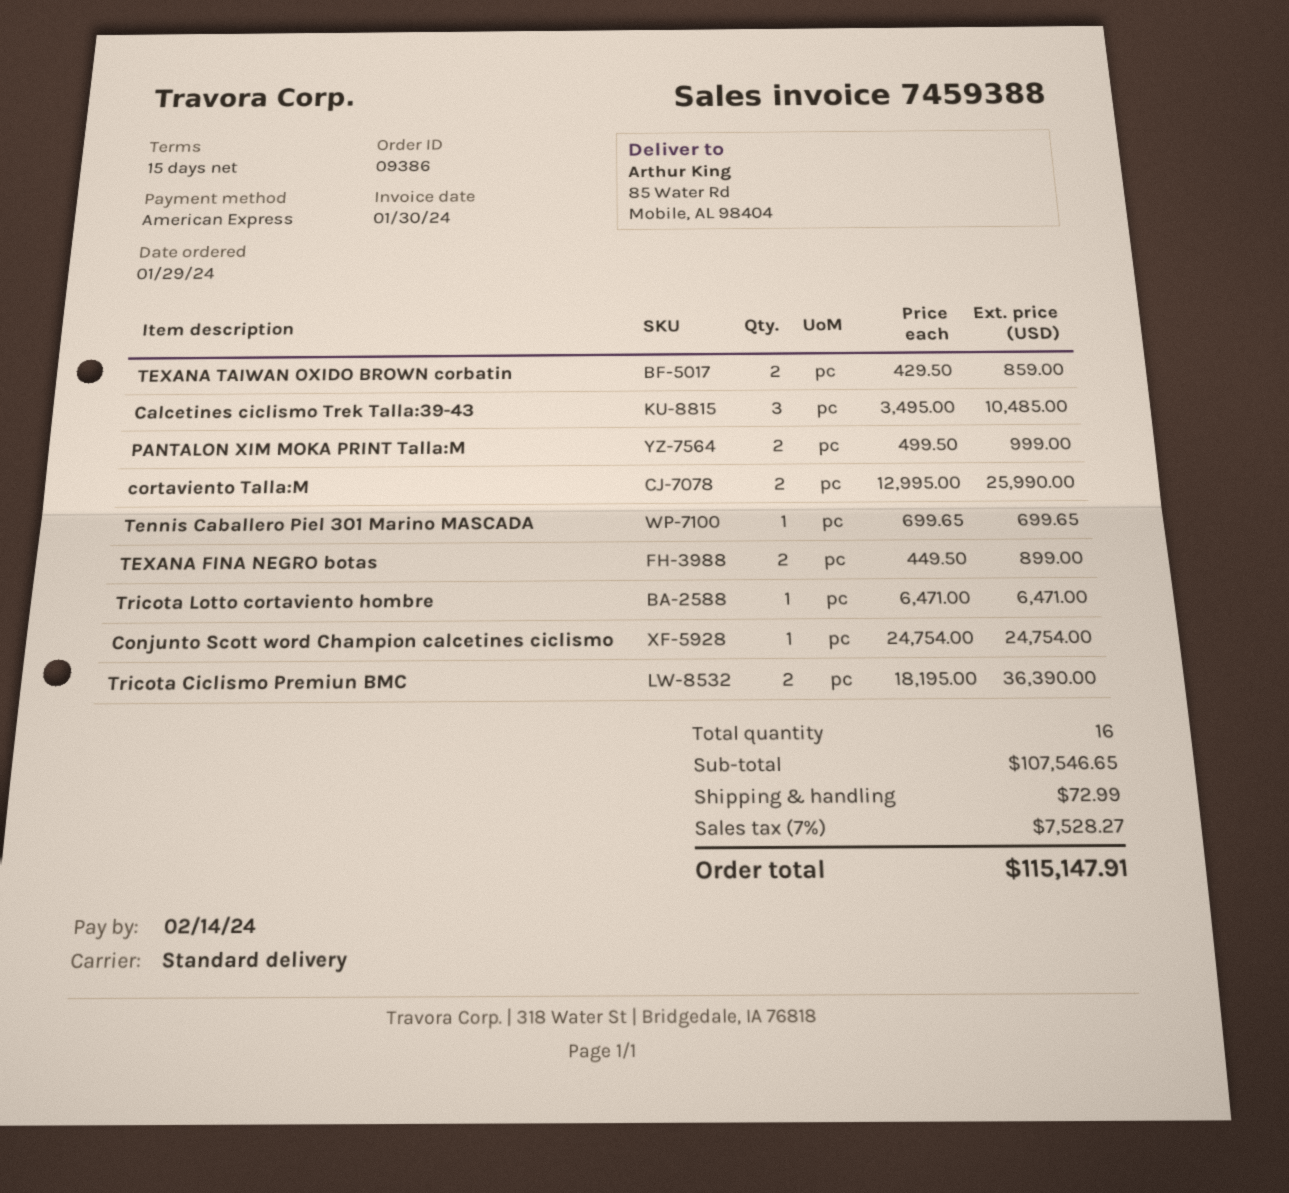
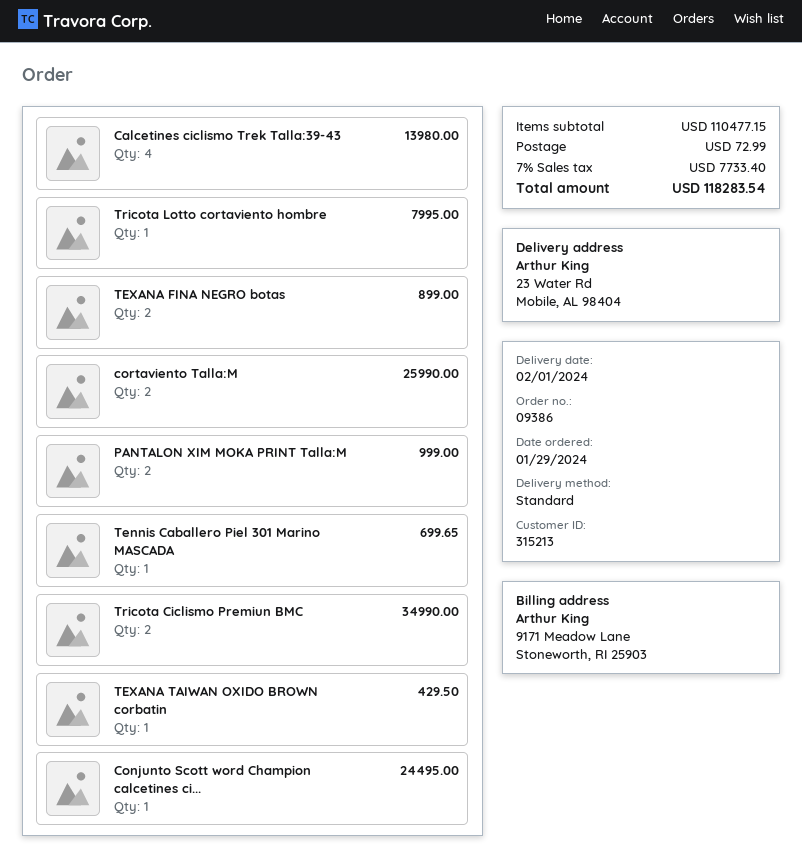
ship to: 85 Water Rd, Mobile, AL 98404 -> 23 Water Rd, Mobile, AL 98404
TEXANA TAIWAN OXIDO BROWN corbatin: 2 for 859.00 -> 1 for 429.50
Calcetines ciclismo Trek Talla:39-43: 3 for 10485.00 -> 4 for 13980.00
Tricota Lotto cortaviento hombre: 1 for 6471.00 -> 1 for 7995.00
Conjunto Scott word Champion calcetines ciclismo: 1 for 24754.00 -> 1 for 24495.00
Tricota Ciclismo Premiun BMC: 2 for 36390.00 -> 2 for 34990.00
subtotal: 107546.65 -> 110477.15
tax: 7% = 7528.27 -> 7% = 7733.40
total: 115147.91 -> 118283.54

